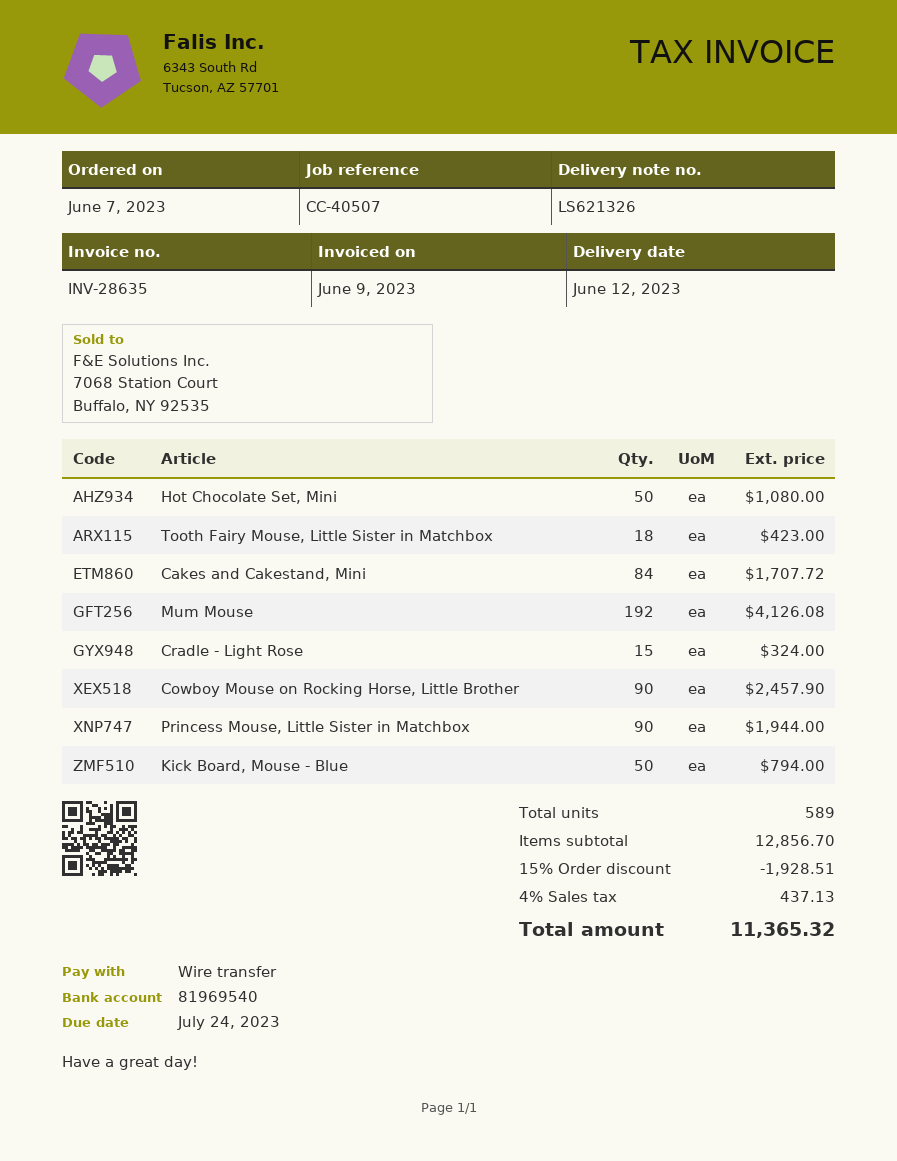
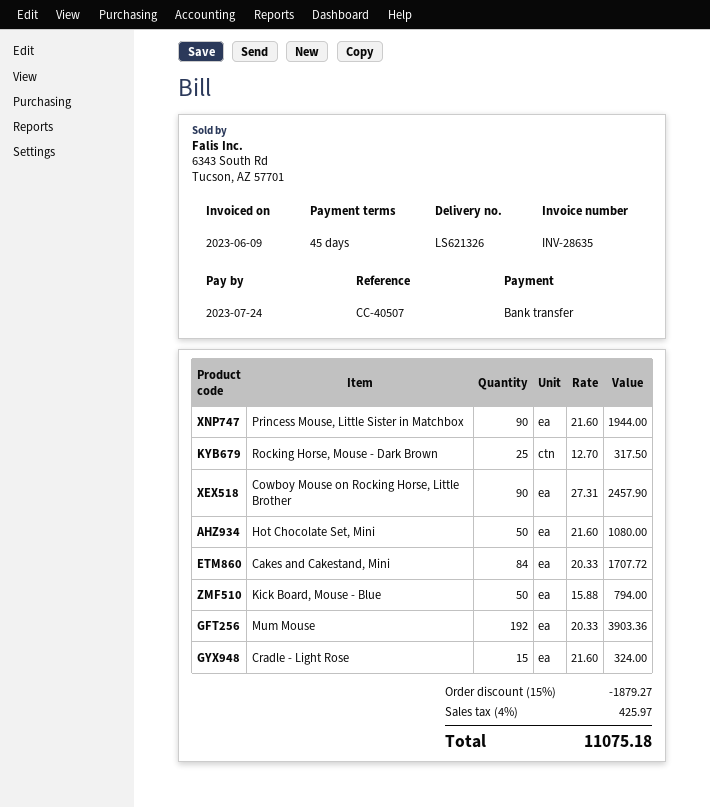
Tooth Fairy Mouse, Little Sister in Matchbox: 18 for 423.00 -> none
Mum Mouse: 192 for 4126.08 -> 192 for 3903.36
Rocking Horse, Mouse - Dark Brown: none -> 25 for 317.50
discount: 15% = 1928.51 -> 15% = 1879.27
tax: 4% = 437.13 -> 4% = 425.97
total: 11365.32 -> 11075.18

